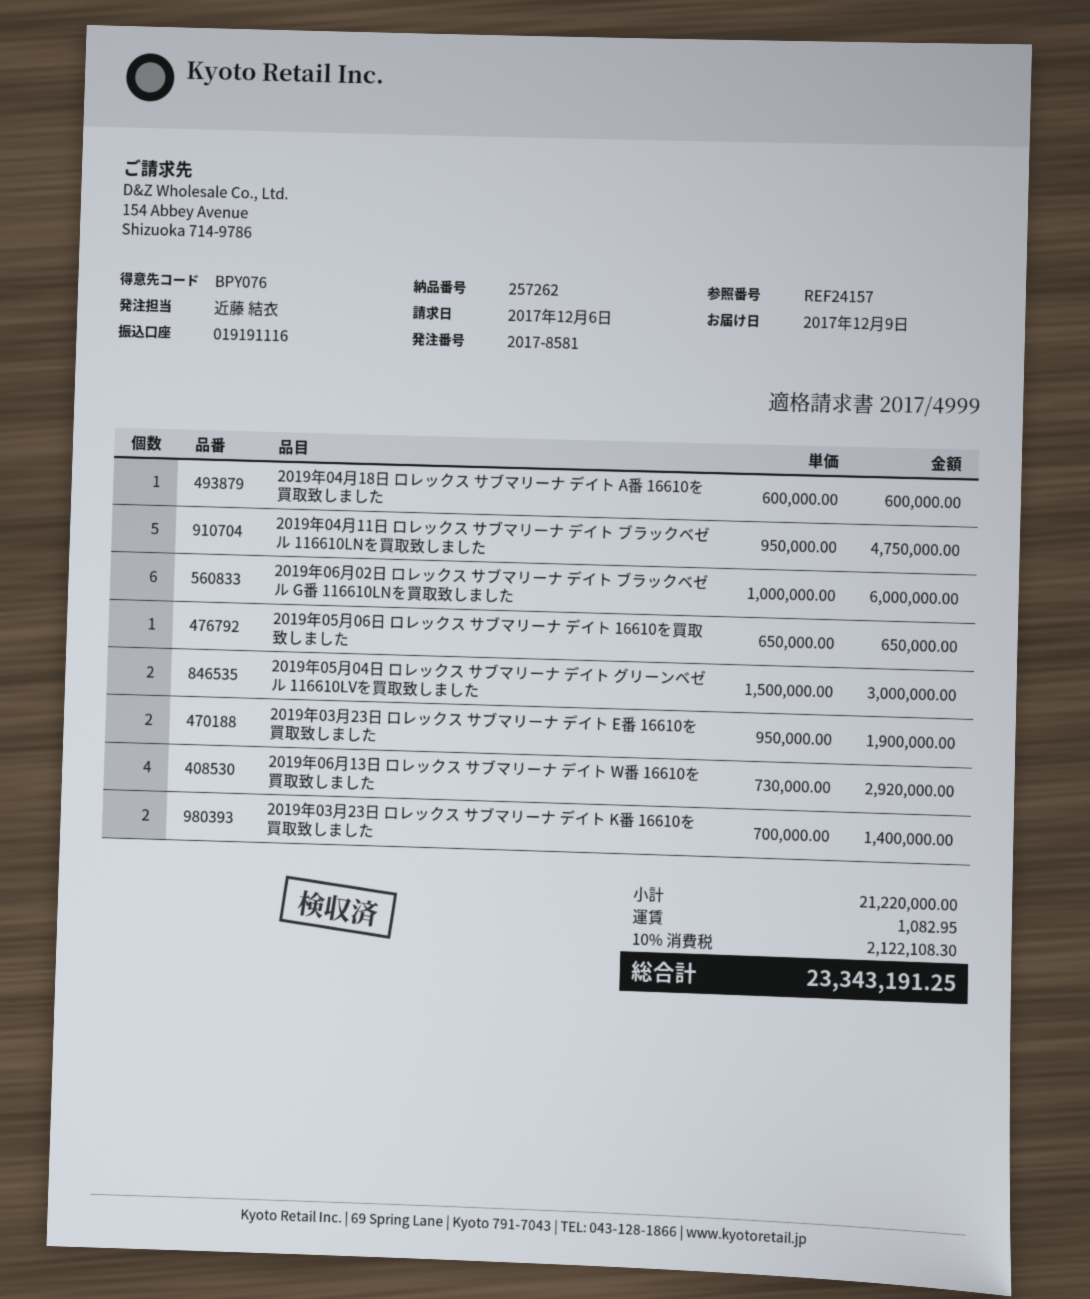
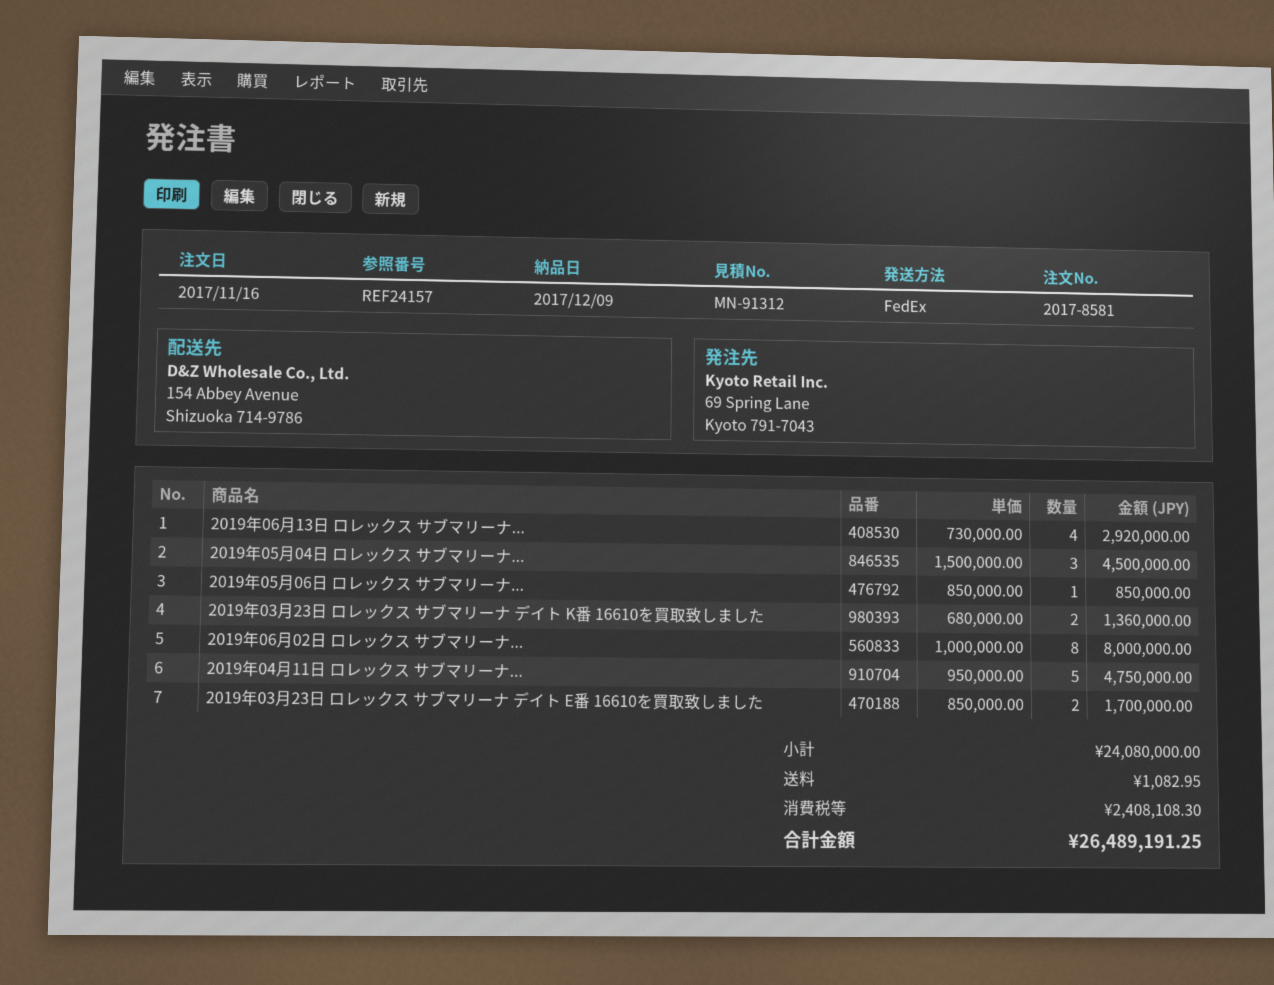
2019年04月18日 ロレックス サブマリーナ デイト A番 16610を買取致しました: 1 x 600000.00 = 600000.00 -> none
2019年06月02日 ロレックス サブマリーナ デイト ブラックベゼル G番 116610LNを買取致しました: 6 x 1000000.00 = 6000000.00 -> 8 x 1000000.00 = 8000000.00
2019年05月06日 ロレックス サブマリーナ デイト 16610を買取致しました: 1 x 650000.00 = 650000.00 -> 1 x 850000.00 = 850000.00
2019年05月04日 ロレックス サブマリーナ デイト グリーンベゼル 116610LVを買取致しました: 2 x 1500000.00 = 3000000.00 -> 3 x 1500000.00 = 4500000.00
2019年03月23日 ロレックス サブマリーナ デイト E番 16610を買取致しました: 2 x 950000.00 = 1900000.00 -> 2 x 850000.00 = 1700000.00
2019年03月23日 ロレックス サブマリーナ デイト K番 16610を買取致しました: 2 x 700000.00 = 1400000.00 -> 2 x 680000.00 = 1360000.00
subtotal: 21220000.00 -> 24080000.00
tax: 2122108.30 -> 2408108.30
total: 23343191.25 -> 26489191.25

